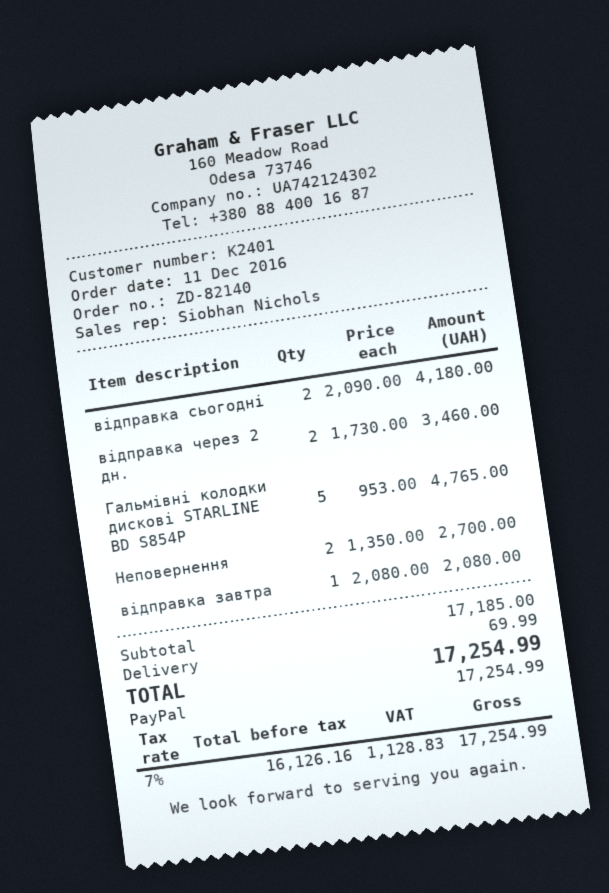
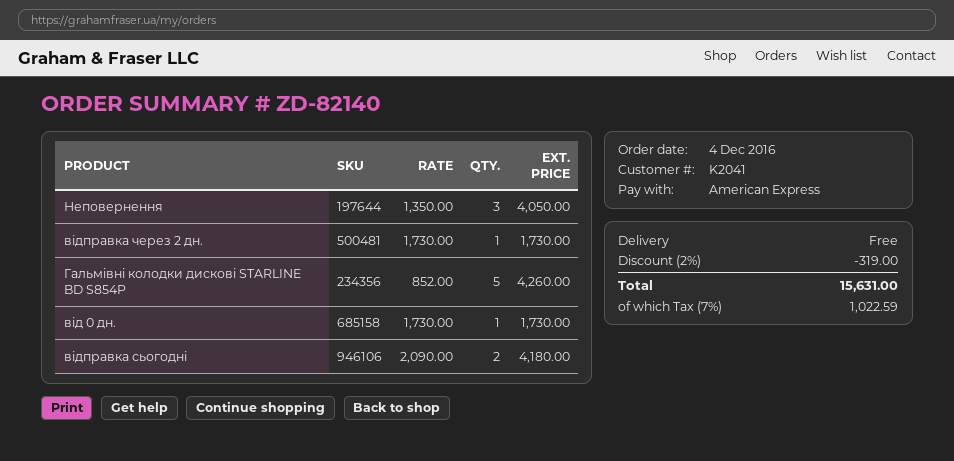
order date: 2016-12-11 -> 2016-12-04
customer number: K2401 -> K2041
payment method: PayPal -> American Express
відправка через 2 дн.: 2 x 1730.00 = 3460.00 -> 1 x 1730.00 = 1730.00
Гальмівні колодки дискові STARLINE BD S854P: 5 x 953.00 = 4765.00 -> 5 x 852.00 = 4260.00
Неповернення: 2 x 1350.00 = 2700.00 -> 3 x 1350.00 = 4050.00
відправка завтра: 1 x 2080.00 = 2080.00 -> none
від 0 дн.: none -> 1 x 1730.00 = 1730.00
discount: none -> 2% = 319.00
shipping: 69.99 -> 0.00
tax: 7% = 1128.83 -> 7% = 1022.59
total: 17254.99 -> 15631.00

